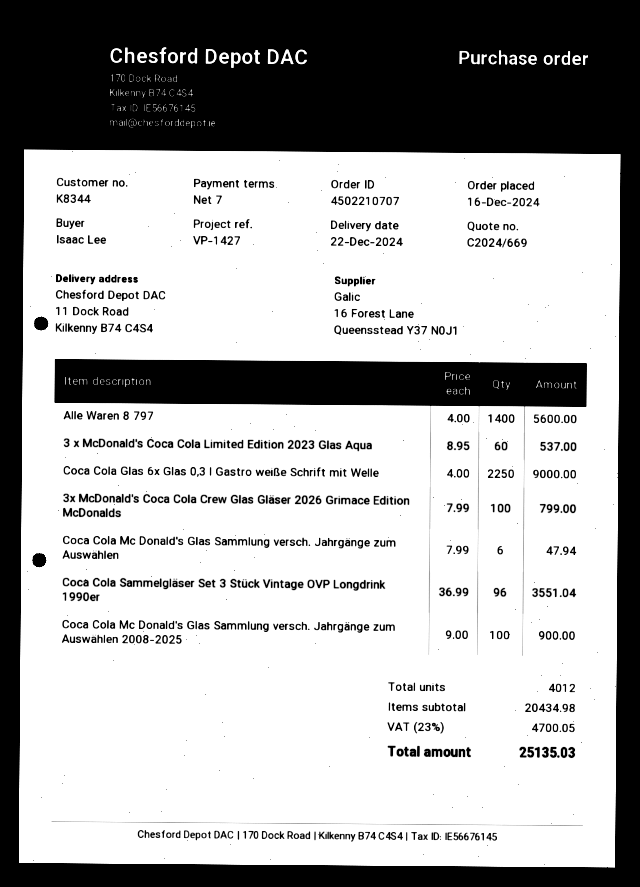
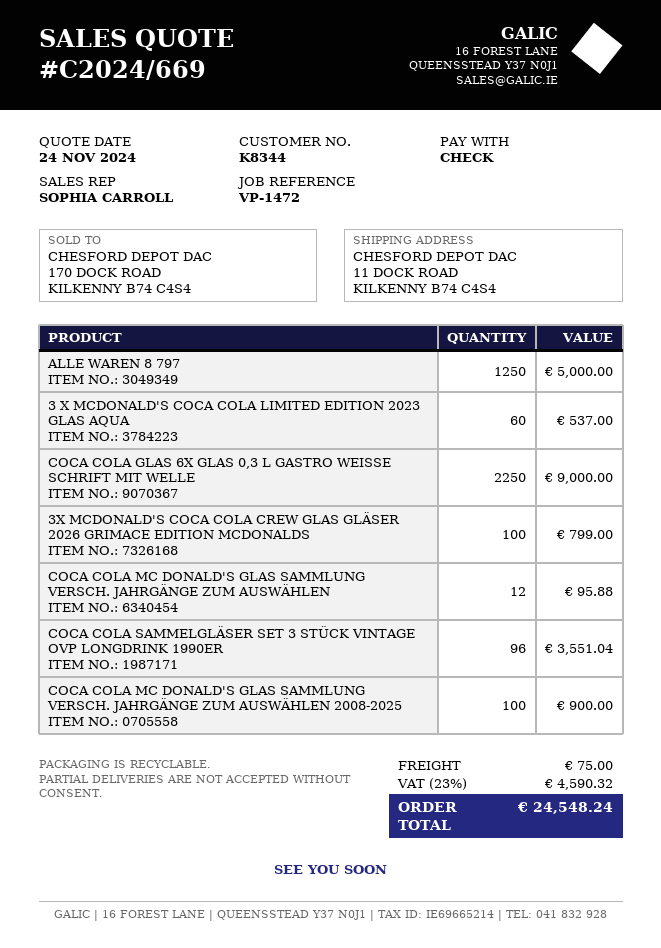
reference: VP-1427 -> VP-1472
Alle Waren 8 797: 1400 for 5600.00 -> 1250 for 5000.00
Coca Cola Mc Donald's Glas Sammlung versch. Jahrgänge zum Auswählen: 6 for 47.94 -> 12 for 95.88
shipping: none -> 75.00
tax: 23% = 4700.05 -> 23% = 4590.32
total: 25135.03 -> 24548.24

